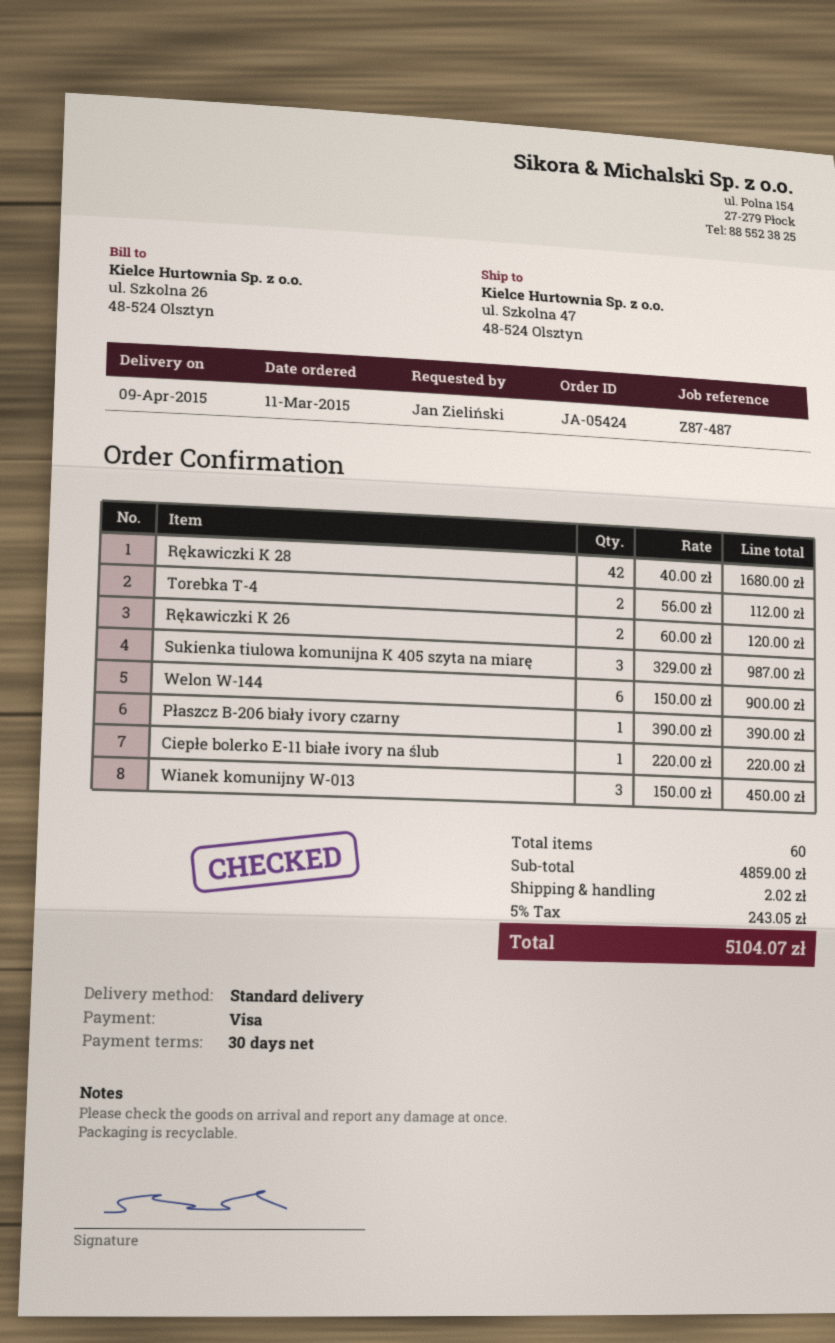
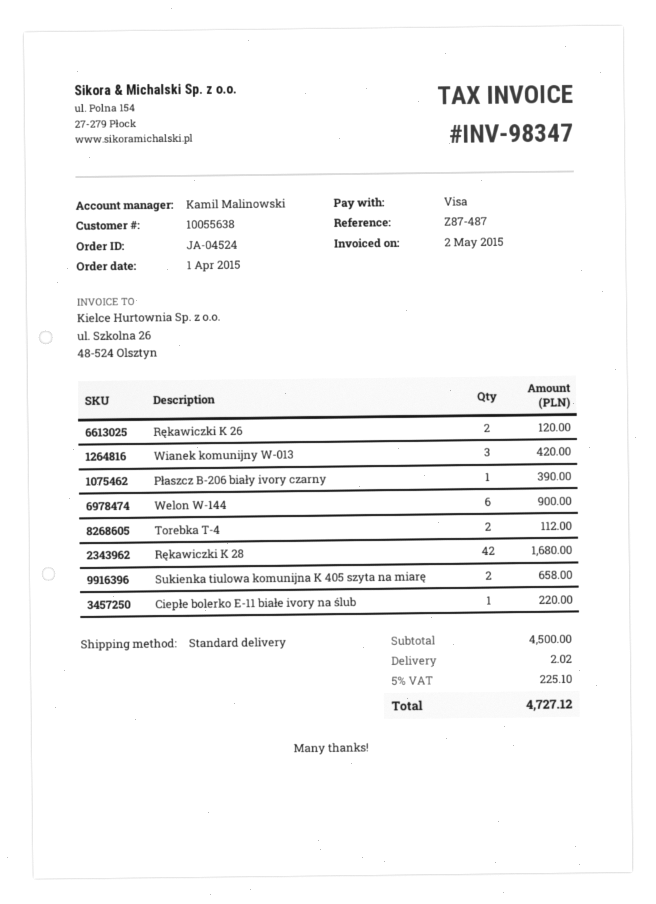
order number: JA-05424 -> JA-04524
order date: 2015-03-11 -> 2015-04-01
Sukienka tiulowa komunijna K 405 szyta na miarę: 3 for 987.00 -> 2 for 658.00
Wianek komunijny W-013: 3 for 450.00 -> 3 for 420.00
subtotal: 4859.00 -> 4500.00
tax: 5% = 243.05 -> 5% = 225.10
total: 5104.07 -> 4727.12

